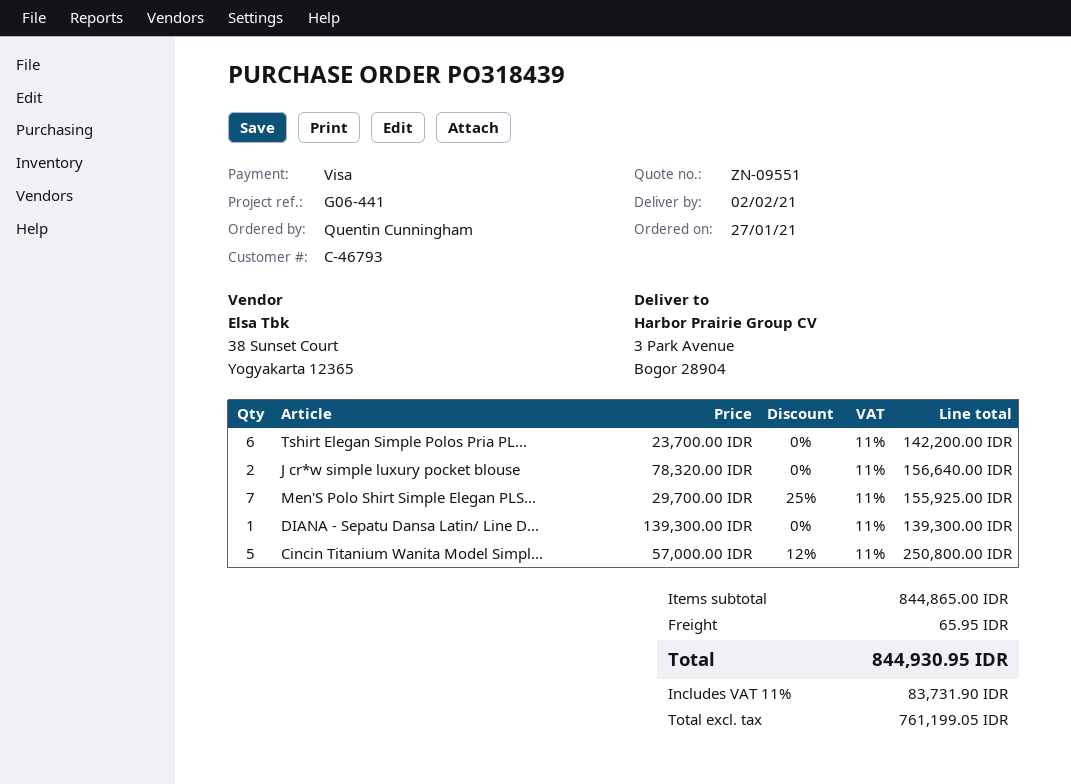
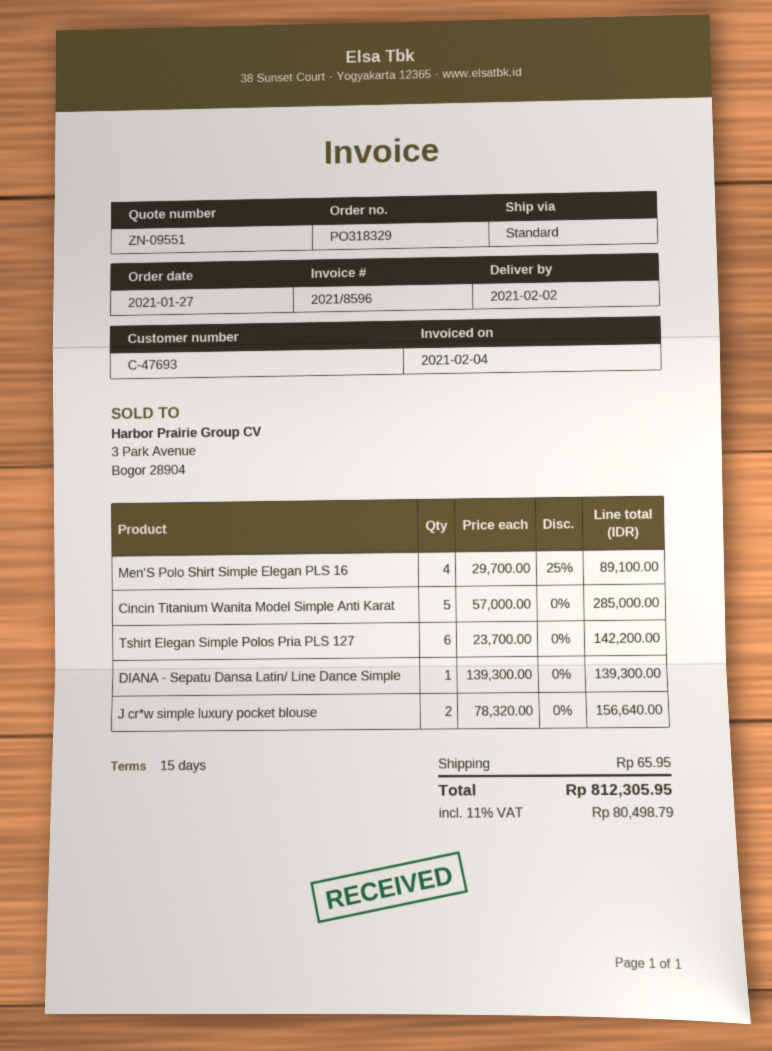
order number: PO318439 -> PO318329
customer number: C-46793 -> C-47693
Men'S Polo Shirt Simple Elegan PLS...: 7 x 29700.00 - 25% = 155925.00 -> 4 x 29700.00 - 25% = 89100.00
Cincin Titanium Wanita Model Simpl...: 5 x 57000.00 - 12% = 250800.00 -> 5 x 57000.00 = 285000.00
tax: 11% = 83731.90 -> 11% = 80498.79
total: 844930.95 -> 812305.95

